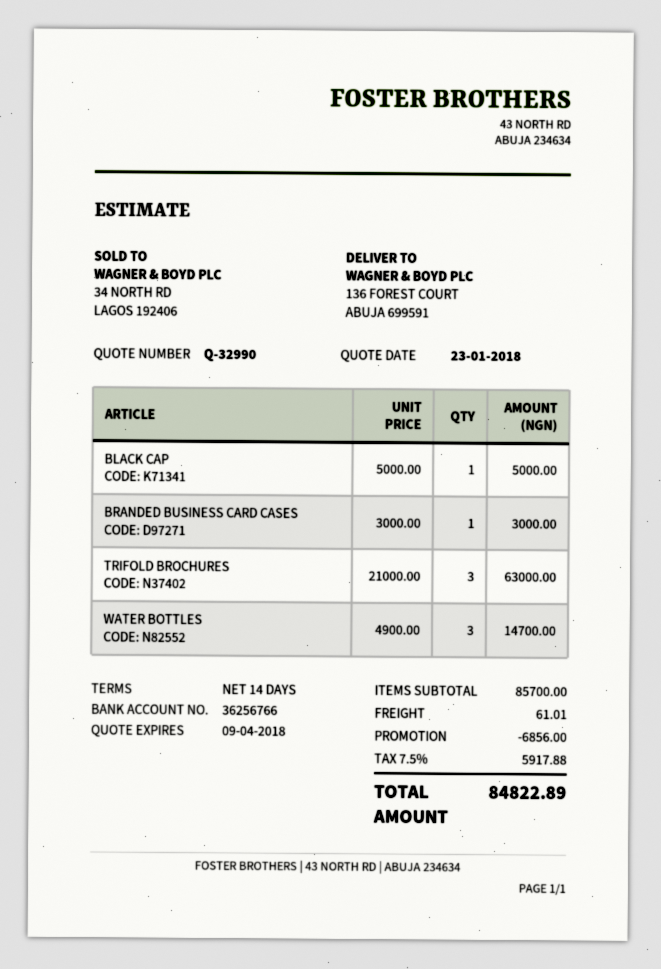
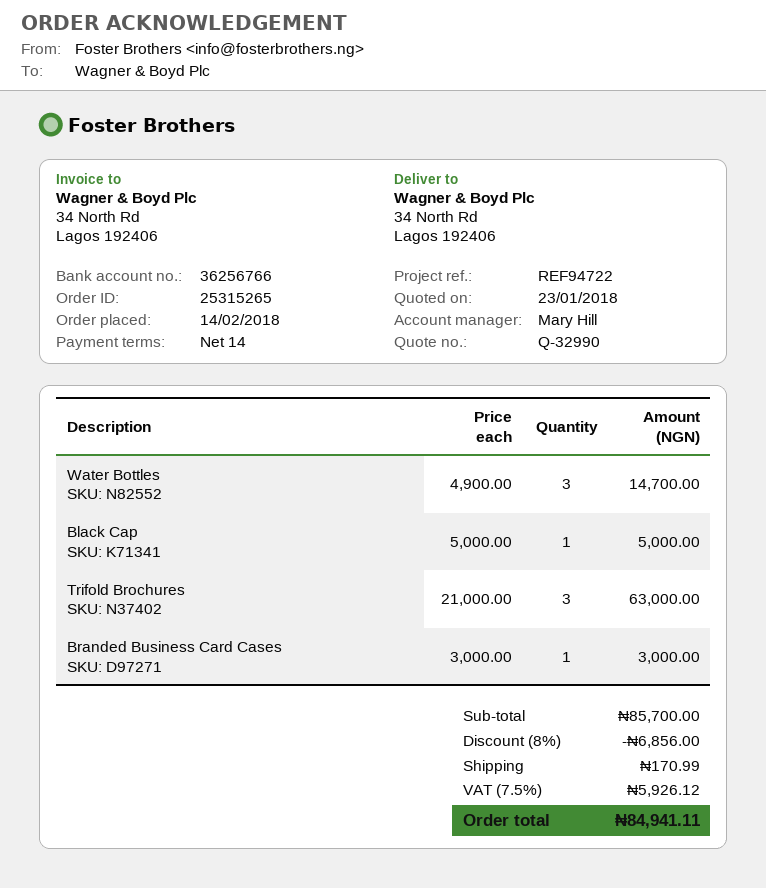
ship to: 136 FOREST COURT, ABUJA 699591 -> 34 North Rd, Lagos 192406
shipping: 61.01 -> 170.99
tax: 7.5% = 5917.88 -> 7.5% = 5926.12
total: 84822.89 -> 84941.11

